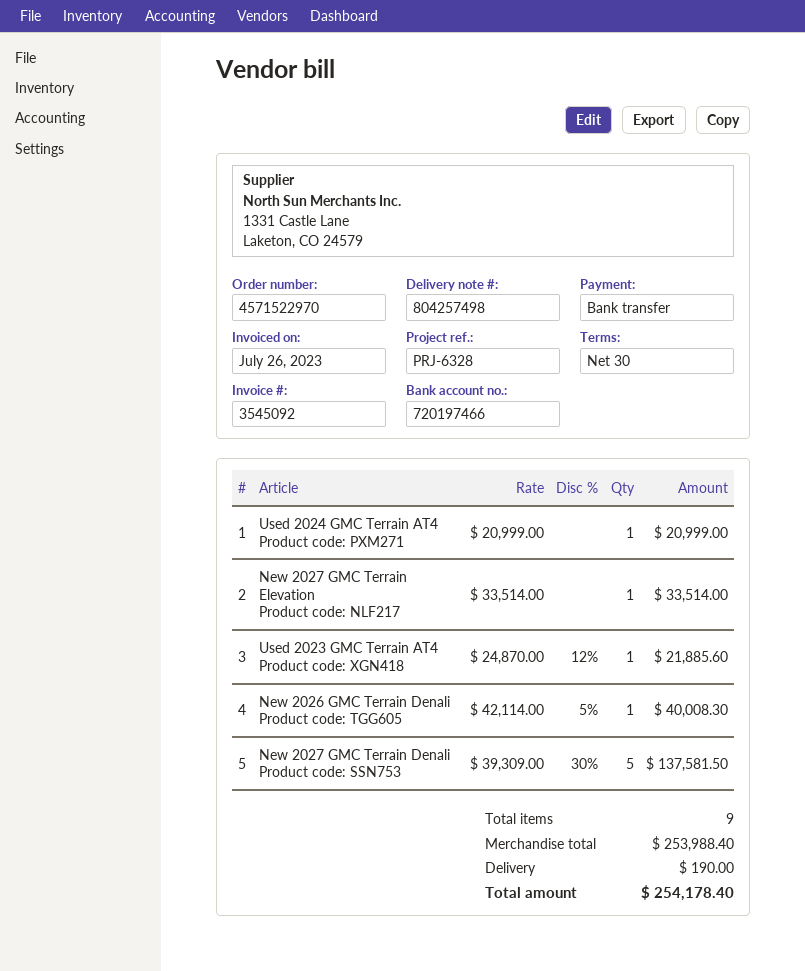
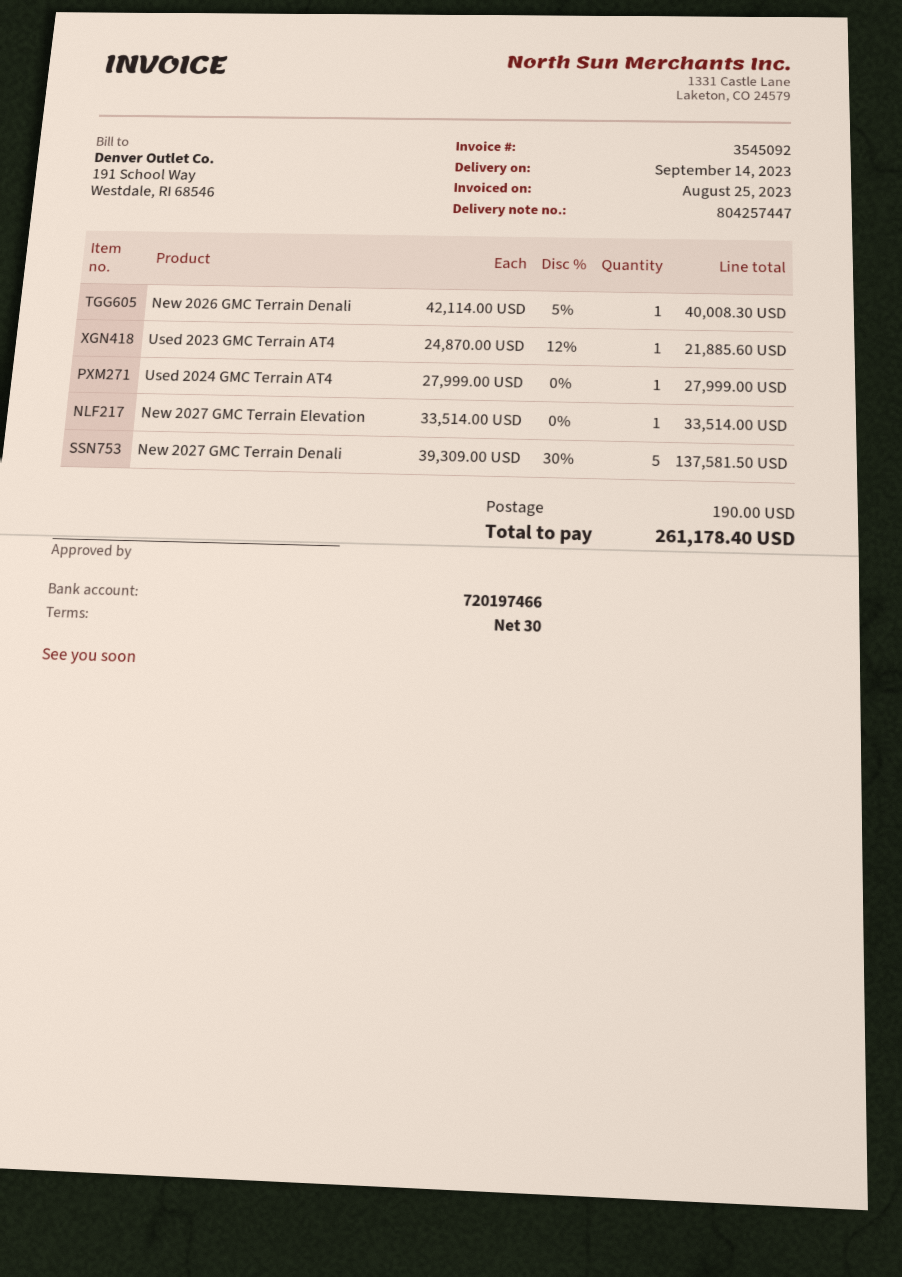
delivery note number: 804257498 -> 804257447
invoice date: 2023-07-26 -> 2023-08-25
Used 2024 GMC Terrain AT4: 1 x 20999.00 = 20999.00 -> 1 x 27999.00 = 27999.00
total: 254178.40 -> 261178.40

